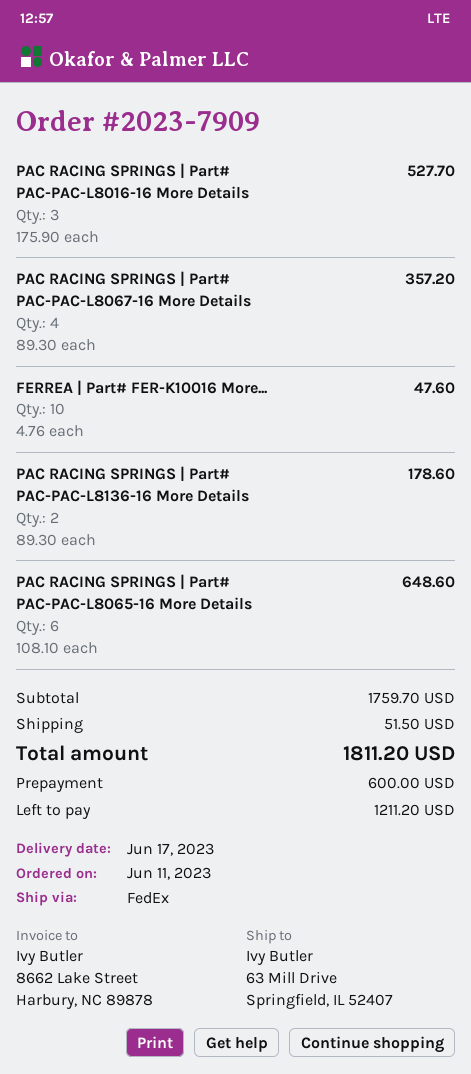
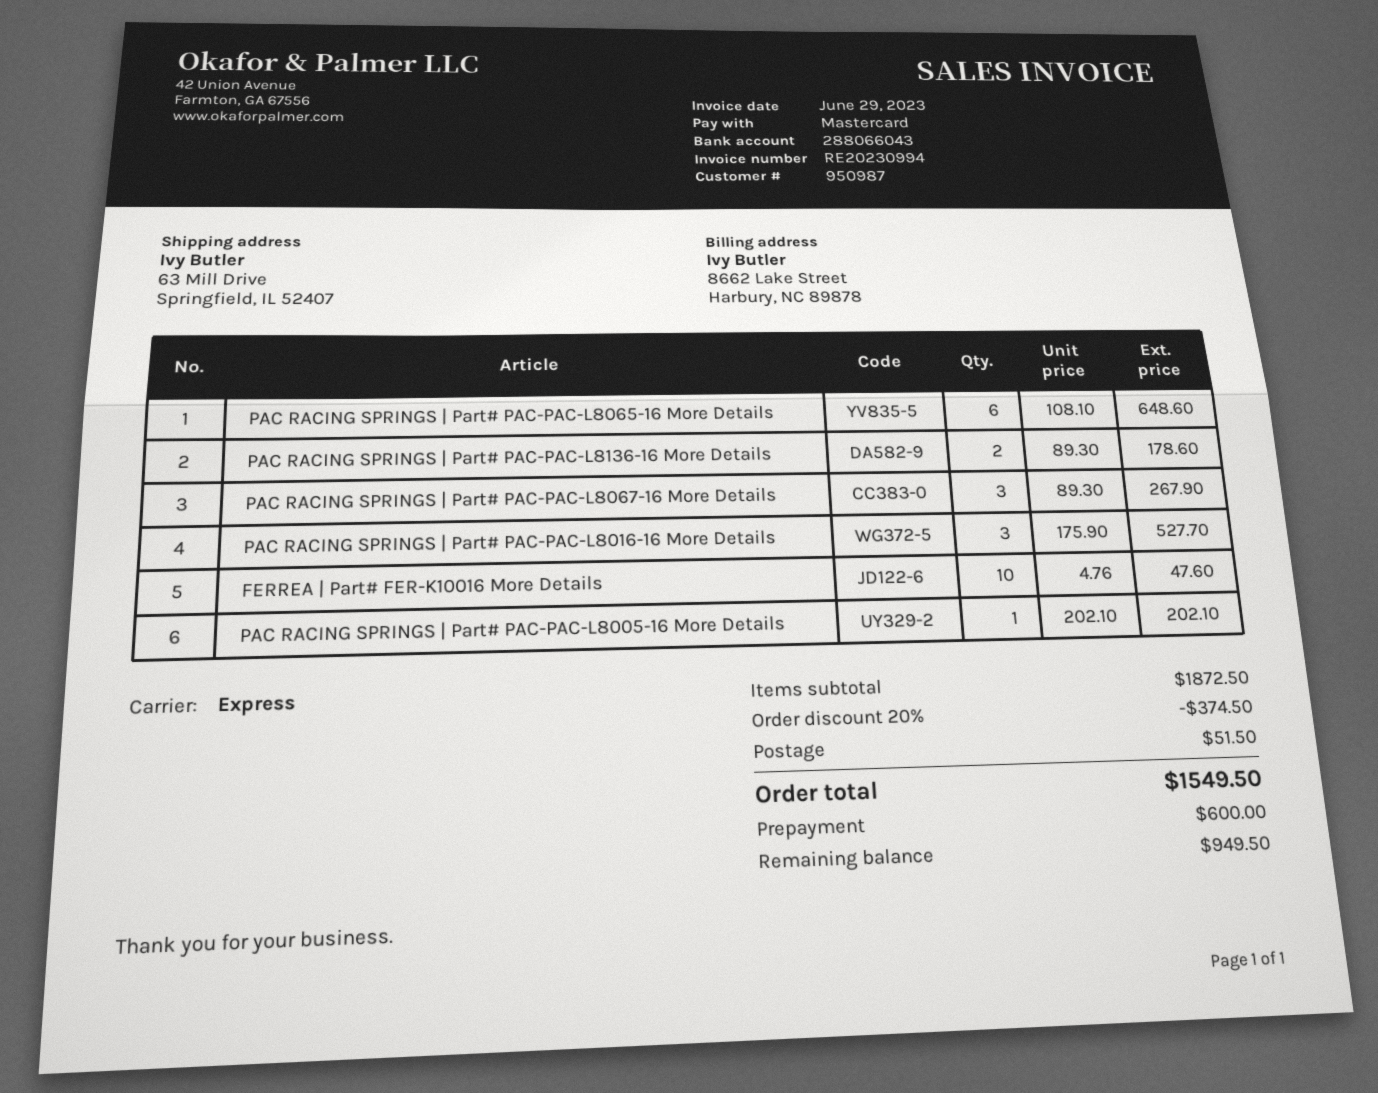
shipping method: FedEx -> express
PAC RACING SPRINGS | Part# PAC-PAC-L8067-16 More Details: 4 x 89.30 = 357.20 -> 3 x 89.30 = 267.90
PAC RACING SPRINGS | Part# PAC-PAC-L8005-16 More Details: none -> 1 x 202.10 = 202.10
subtotal: 1759.70 -> 1872.50
discount: none -> 20% = 374.50
total: 1811.20 -> 1549.50
balance: 1211.20 -> 949.50

